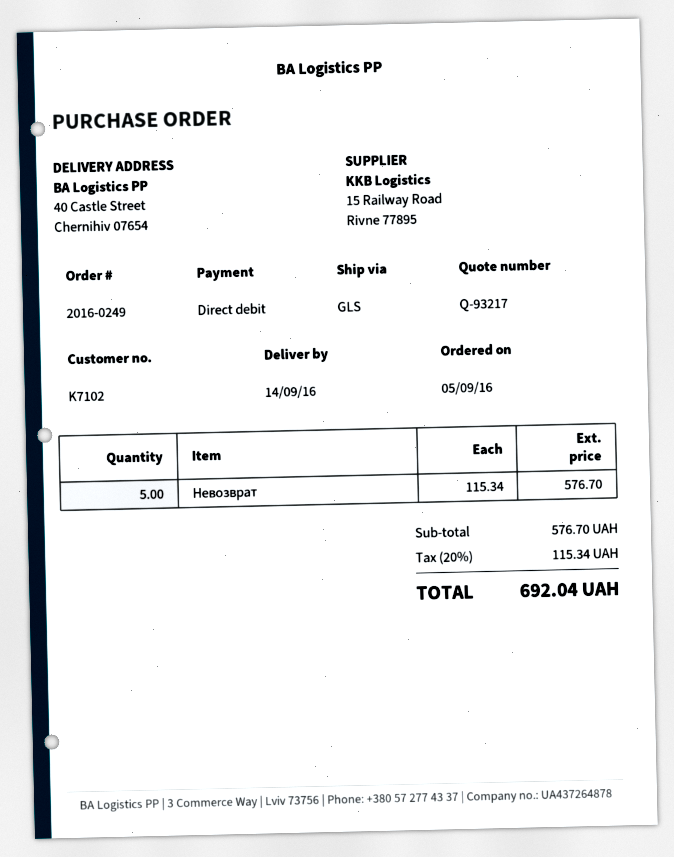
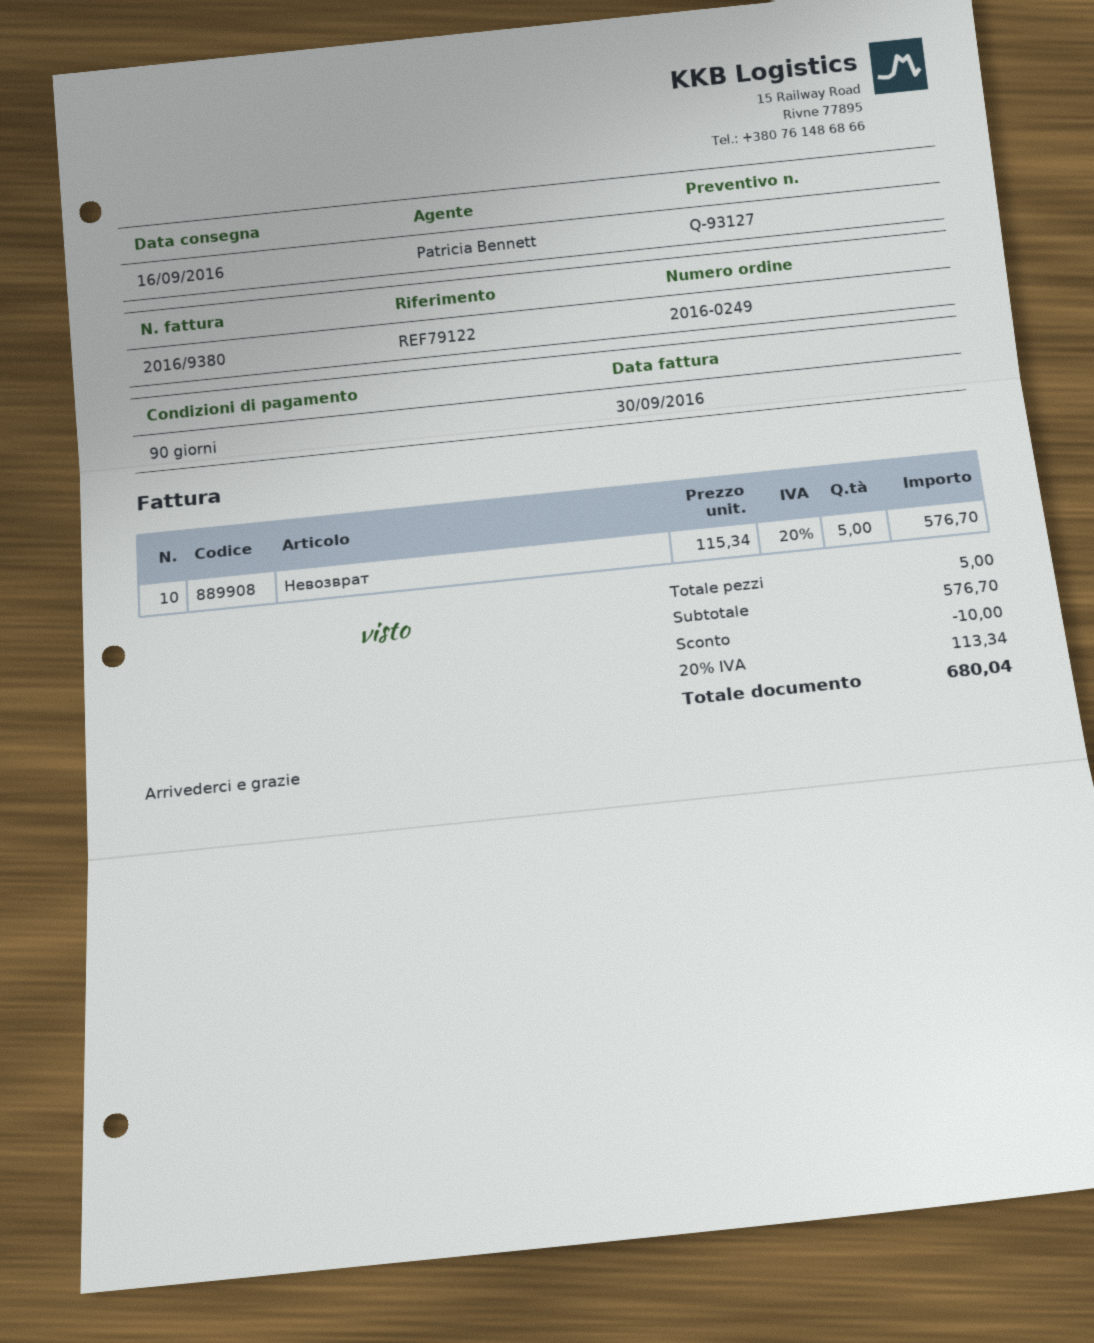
quote number: Q-93217 -> Q-93127
delivery date: 2016-09-14 -> 2016-09-16
discount: none -> 10.00
tax: 20% = 115.34 -> 20% = 113.34
total: 692.04 -> 680.04

